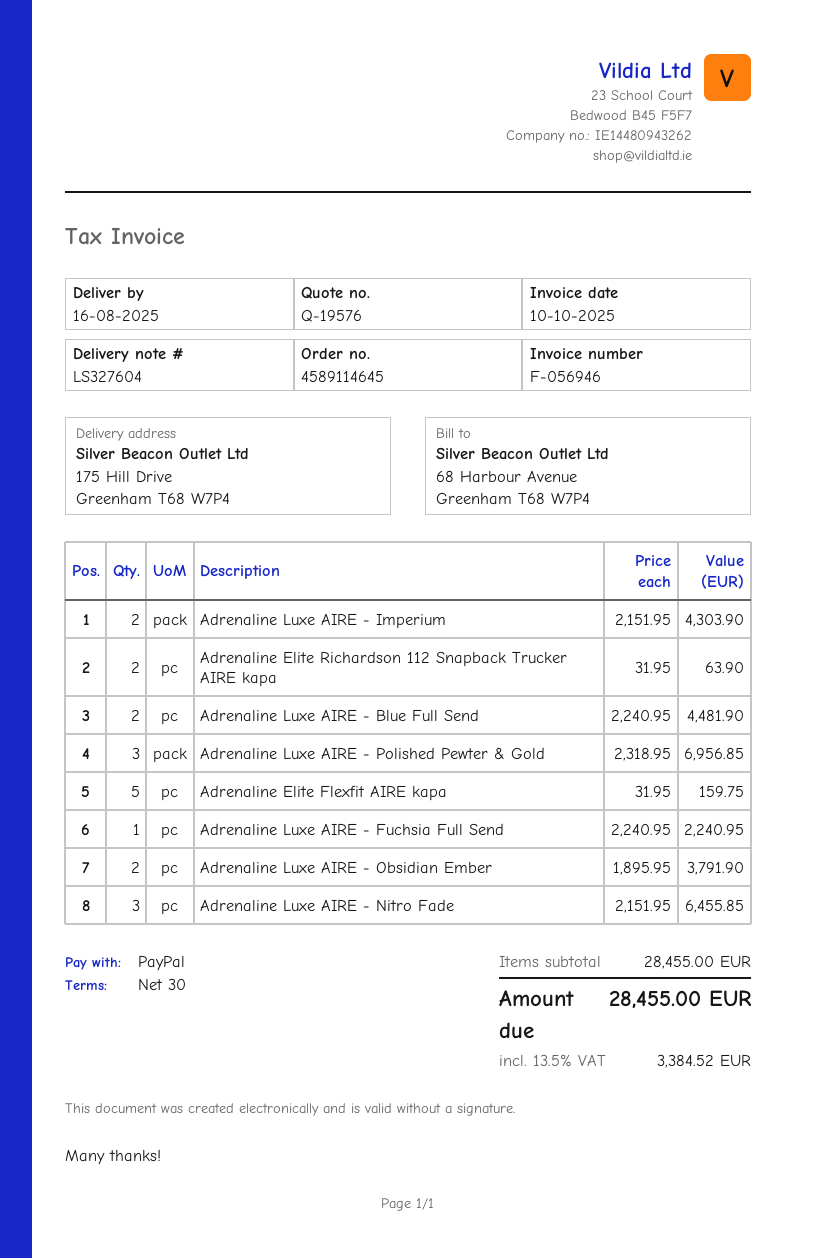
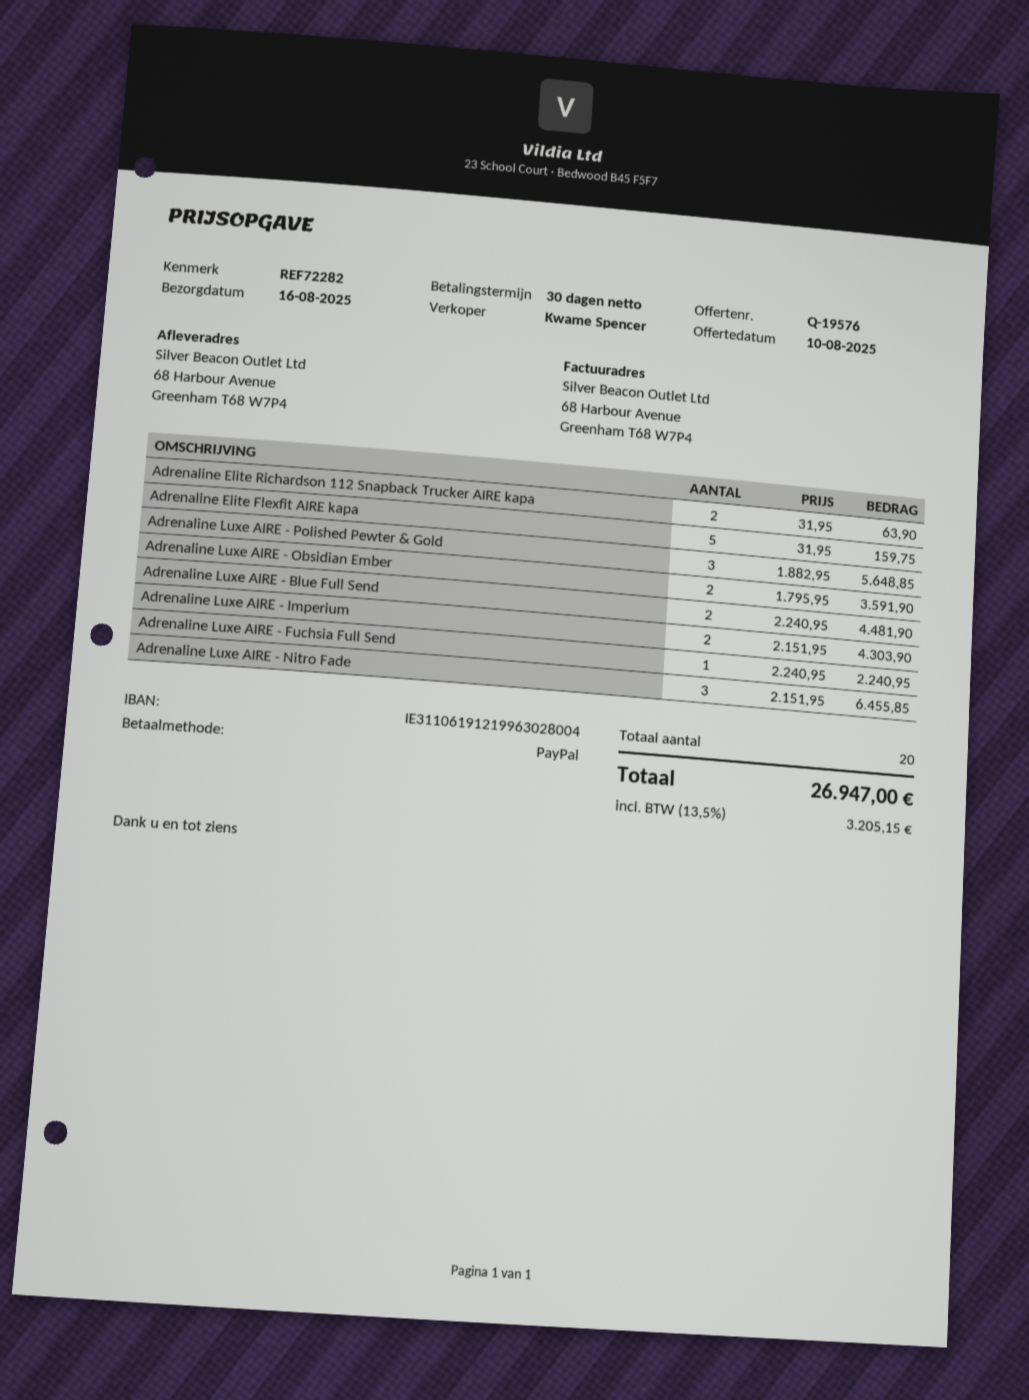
ship to: 175 Hill Drive, Greenham T68 W7P4 -> 68 Harbour Avenue, Greenham T68 W7P4
Adrenaline Luxe AIRE - Polished Pewter & Gold: 3 x 2318.95 = 6956.85 -> 3 x 1882.95 = 5648.85
Adrenaline Luxe AIRE - Obsidian Ember: 2 x 1895.95 = 3791.90 -> 2 x 1795.95 = 3591.90
tax: 13.5% = 3384.52 -> 13.5% = 3205.15
total: 28455.00 -> 26947.00

